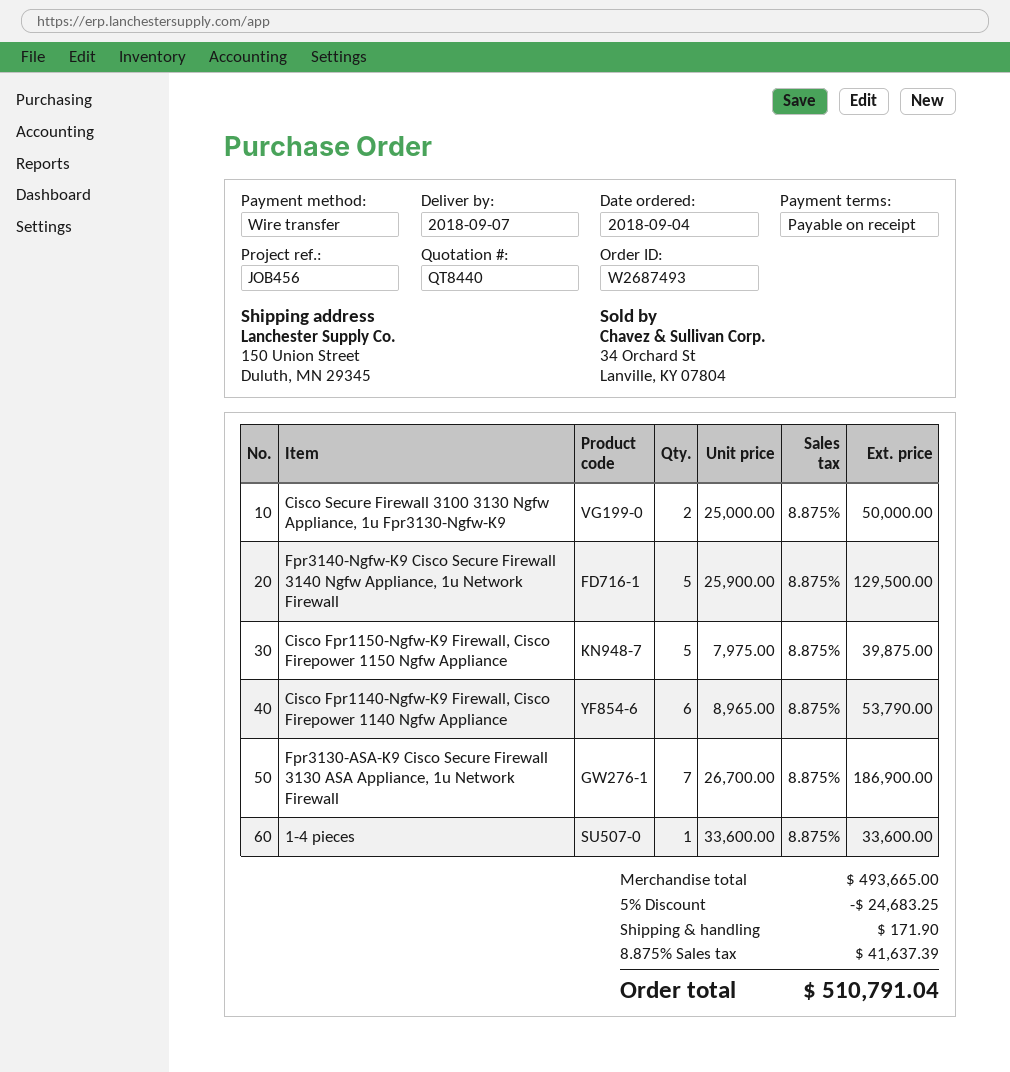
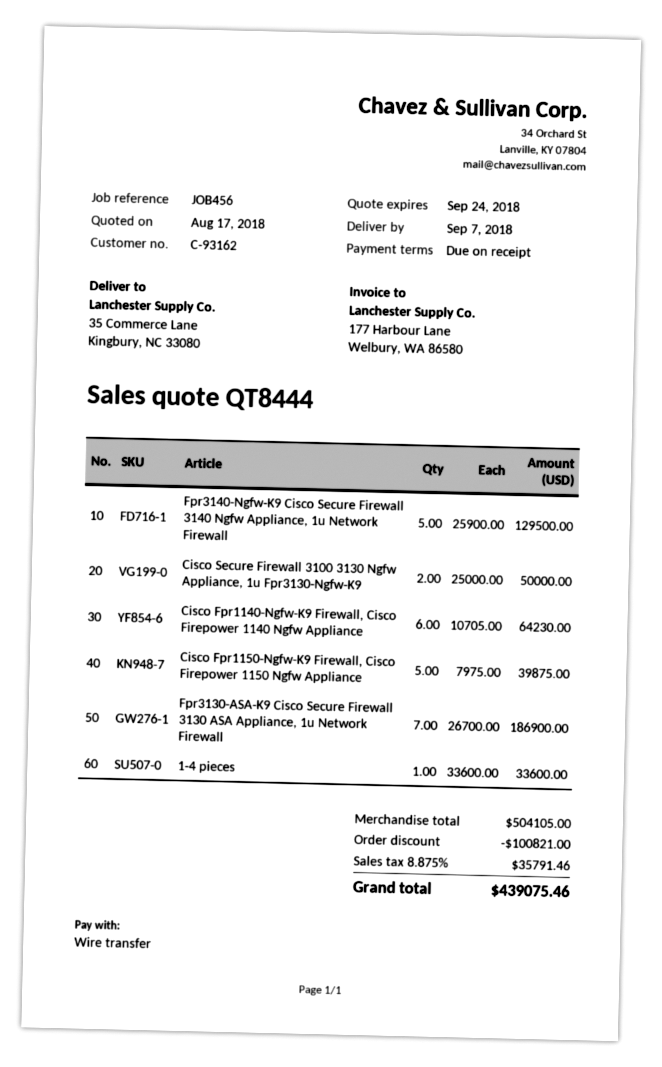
quote number: QT8440 -> QT8444
ship to: 150 Union Street, Duluth, MN 29345 -> 35 Commerce Lane, Kingbury, NC 33080
Cisco Fpr1140-Ngfw-K9 Firewall, Cisco Firepower 1140 Ngfw Appliance: 6 x 8965.00 = 53790.00 -> 6 x 10705.00 = 64230.00
subtotal: 493665.00 -> 504105.00
discount: 24683.25 -> 100821.00
shipping: 171.90 -> none
tax: 8.875% = 41637.39 -> 8.875% = 35791.46
total: 510791.04 -> 439075.46

